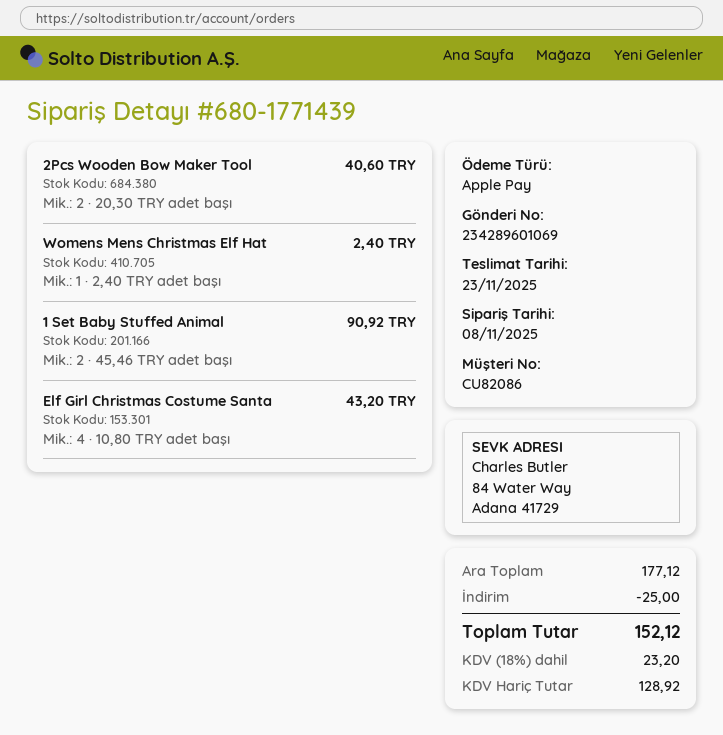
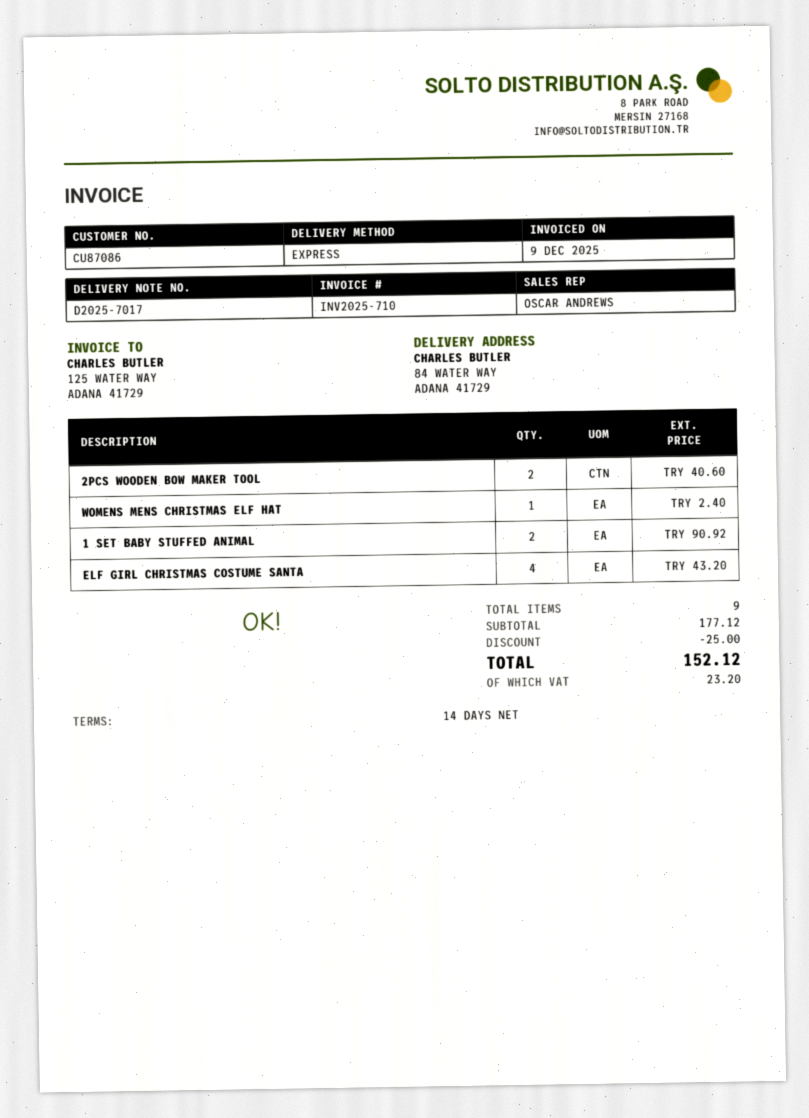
customer number: CU82086 -> CU87086

